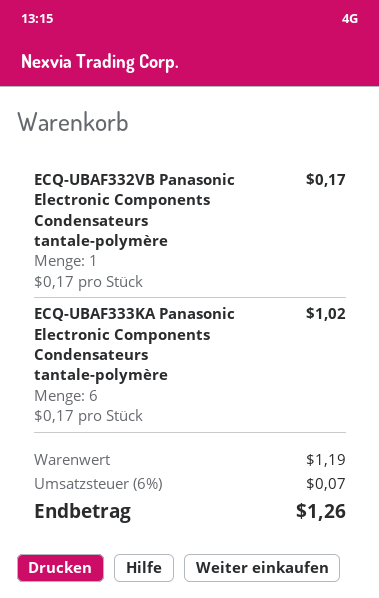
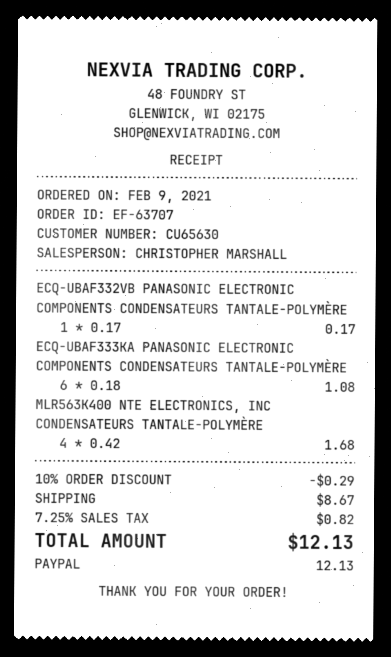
ECQ-UBAF333KA Panasonic Electronic Components Condensateurs tantale-polymère: 6 x 0.17 = 1.02 -> 6 x 0.18 = 1.08
MLR563K400 NTE ELECTRONICS, INC CONDENSATEURS TANTALE-POLYMÈRE: none -> 4 x 0.42 = 1.68
discount: none -> 10% = 0.29
shipping: none -> 8.67
tax: 6% = 0.07 -> 7.25% = 0.82
total: 1.26 -> 12.13

